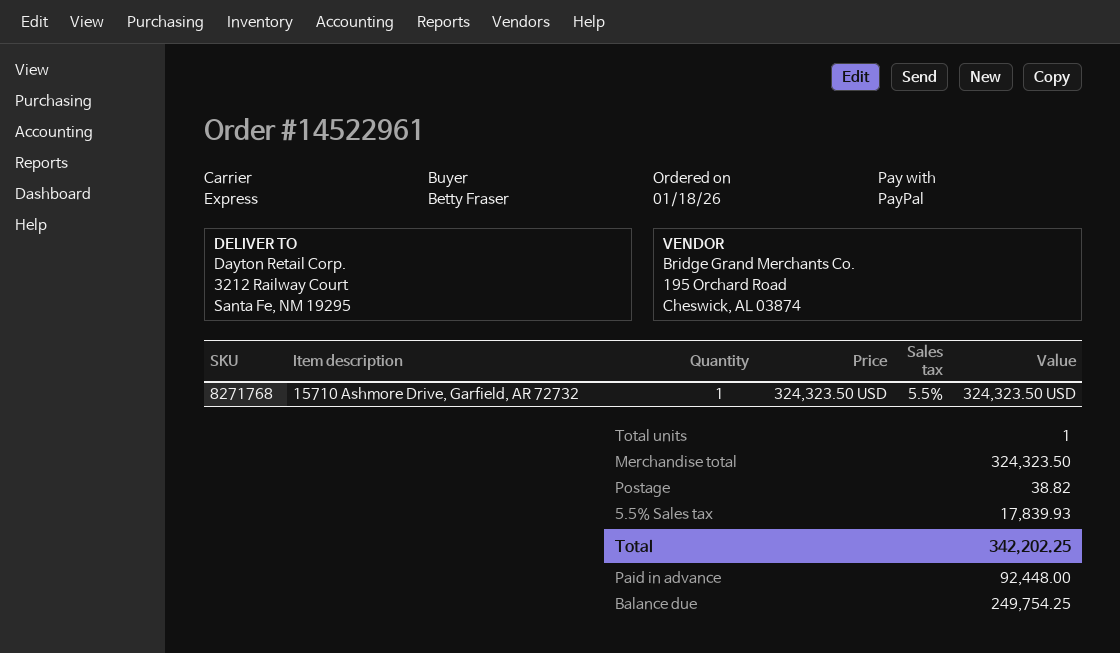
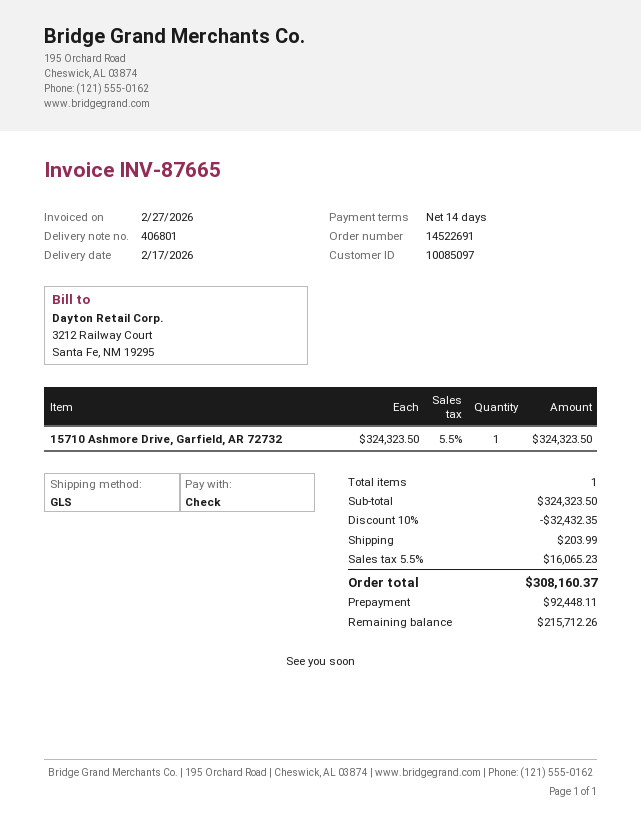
order number: 14522961 -> 14522691
payment method: PayPal -> cheque
shipping method: express -> GLS
discount: none -> 10% = 32432.35
shipping: 38.82 -> 203.99
tax: 5.5% = 17839.93 -> 5.5% = 16065.23
total: 342202.25 -> 308160.37
deposit: 92448.00 -> 92448.11
balance: 249754.25 -> 215712.26

